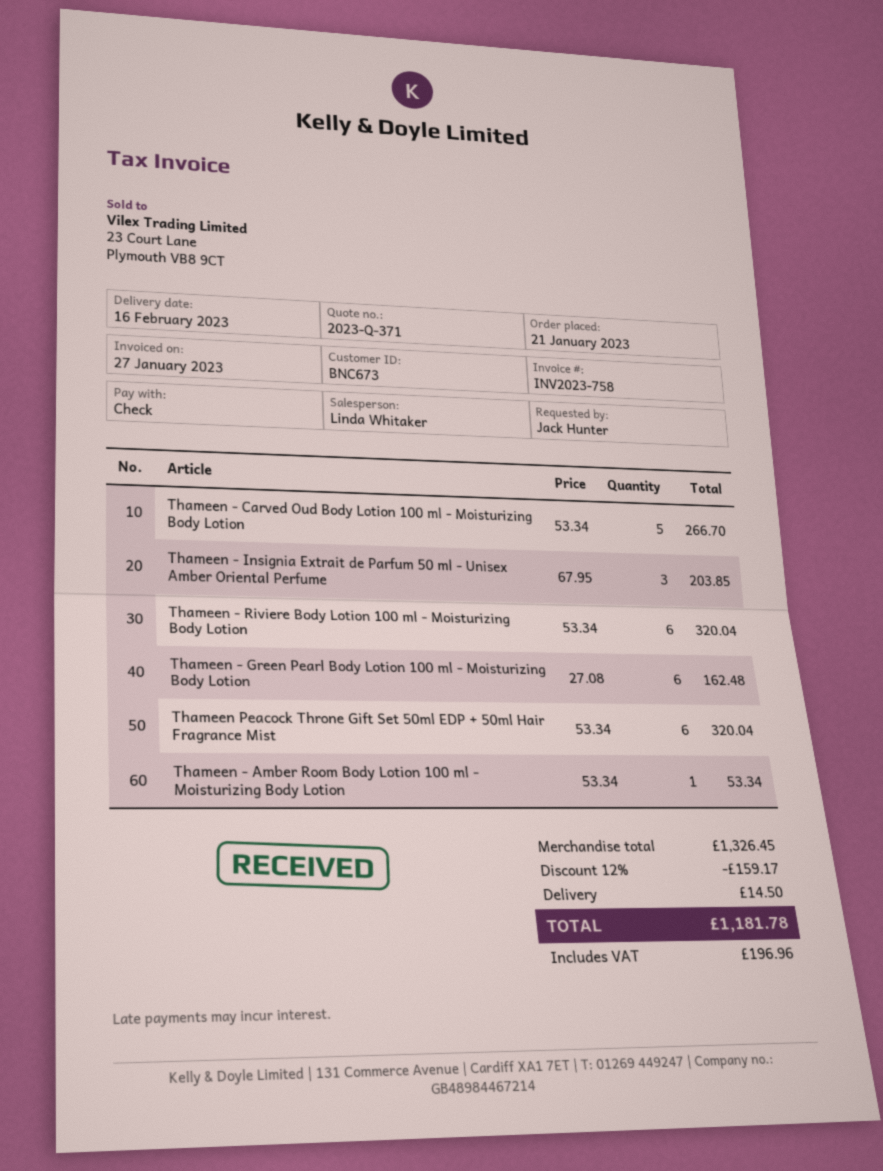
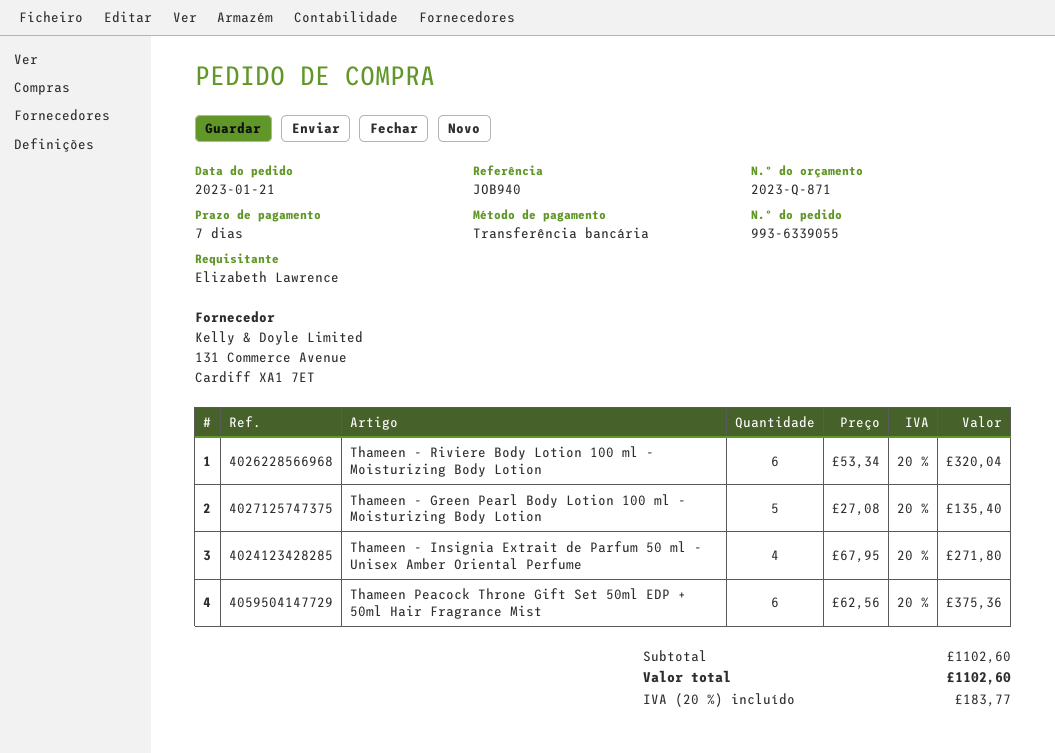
quote number: 2023-Q-371 -> 2023-Q-871
ordered by: Jack Hunter -> Elizabeth Lawrence
payment method: cheque -> bank transfer
Thameen - Carved Oud Body Lotion 100 ml - Moisturizing Body Lotion: 5 x 53.34 = 266.70 -> none
Thameen - Insignia Extrait de Parfum 50 ml - Unisex Amber Oriental Perfume: 3 x 67.95 = 203.85 -> 4 x 67.95 = 271.80
Thameen - Green Pearl Body Lotion 100 ml - Moisturizing Body Lotion: 6 x 27.08 = 162.48 -> 5 x 27.08 = 135.40
Thameen Peacock Throne Gift Set 50ml EDP + 50ml Hair Fragrance Mist: 6 x 53.34 = 320.04 -> 6 x 62.56 = 375.36
Thameen - Amber Room Body Lotion 100 ml - Moisturizing Body Lotion: 1 x 53.34 = 53.34 -> none
subtotal: 1326.45 -> 1102.60
discount: 12% = 159.17 -> none
shipping: 14.50 -> none
tax: 196.96 -> 183.77
total: 1181.78 -> 1102.60

